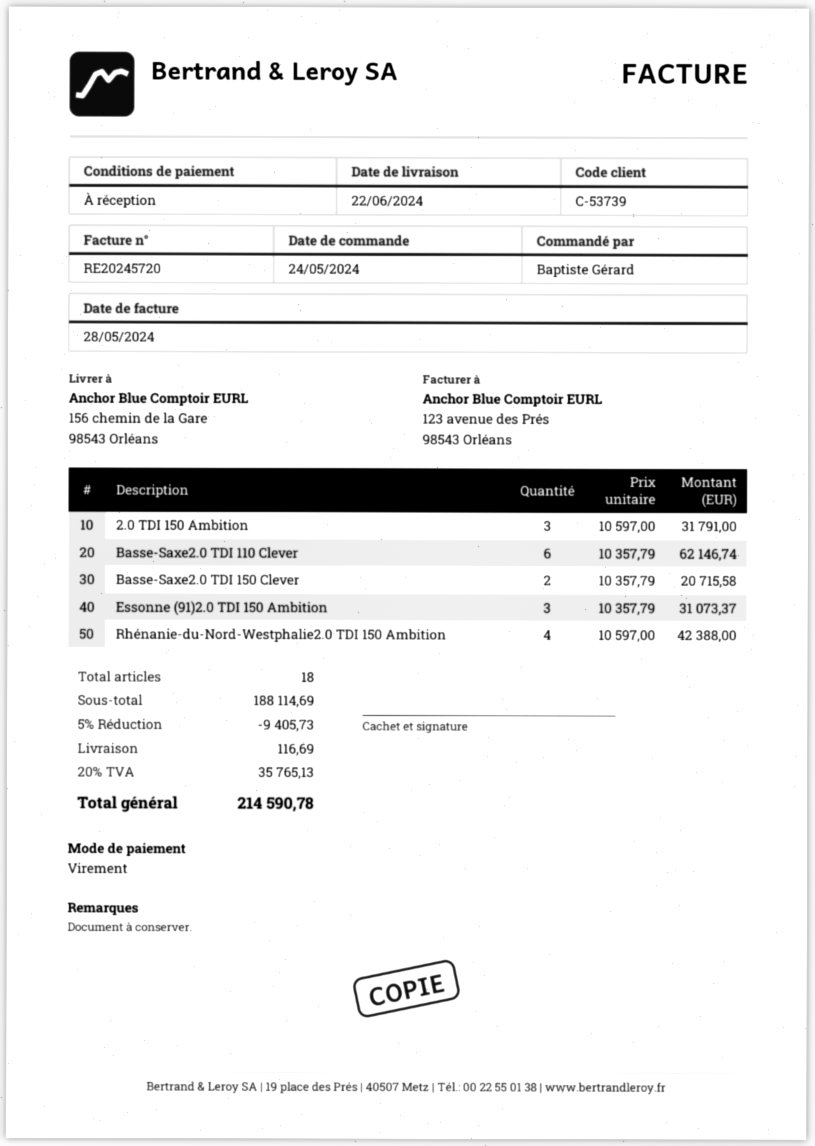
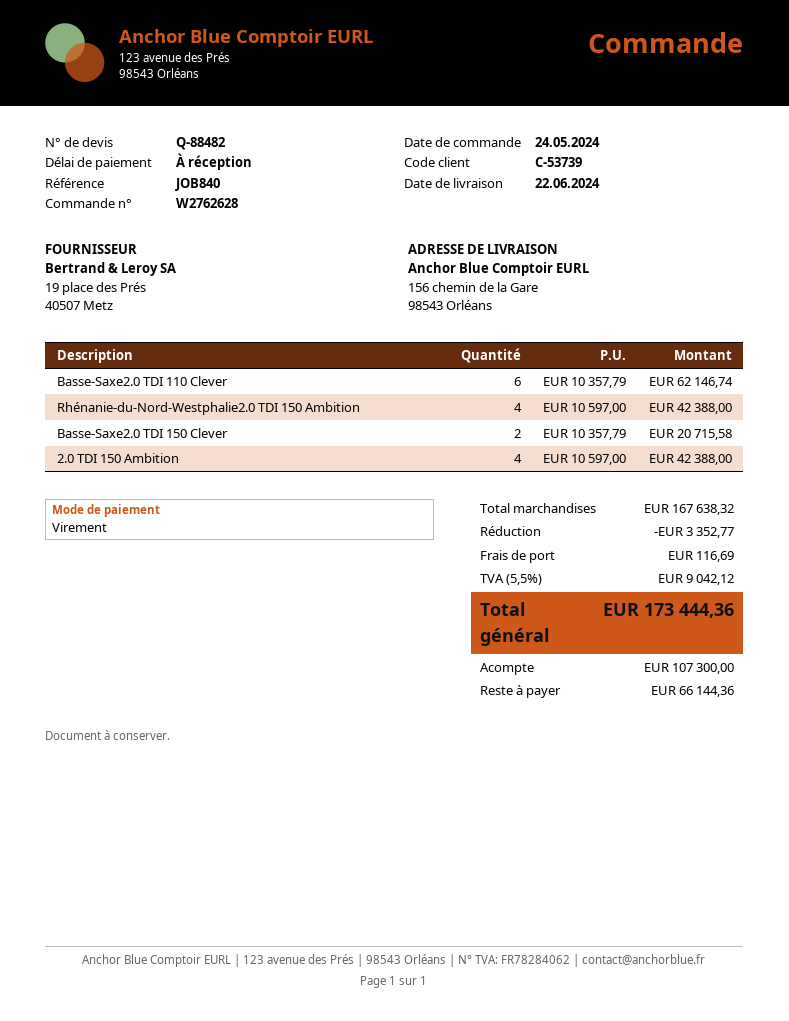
2.0 TDI 150 Ambition: 3 x 10597.00 = 31791.00 -> 4 x 10597.00 = 42388.00
Essonne (91)2.0 TDI 150 Ambition: 3 x 10357.79 = 31073.37 -> none
subtotal: 188114.69 -> 167638.32
discount: 9405.73 -> 3352.77
tax: 20% = 35765.13 -> 5.5% = 9042.12
total: 214590.78 -> 173444.36

